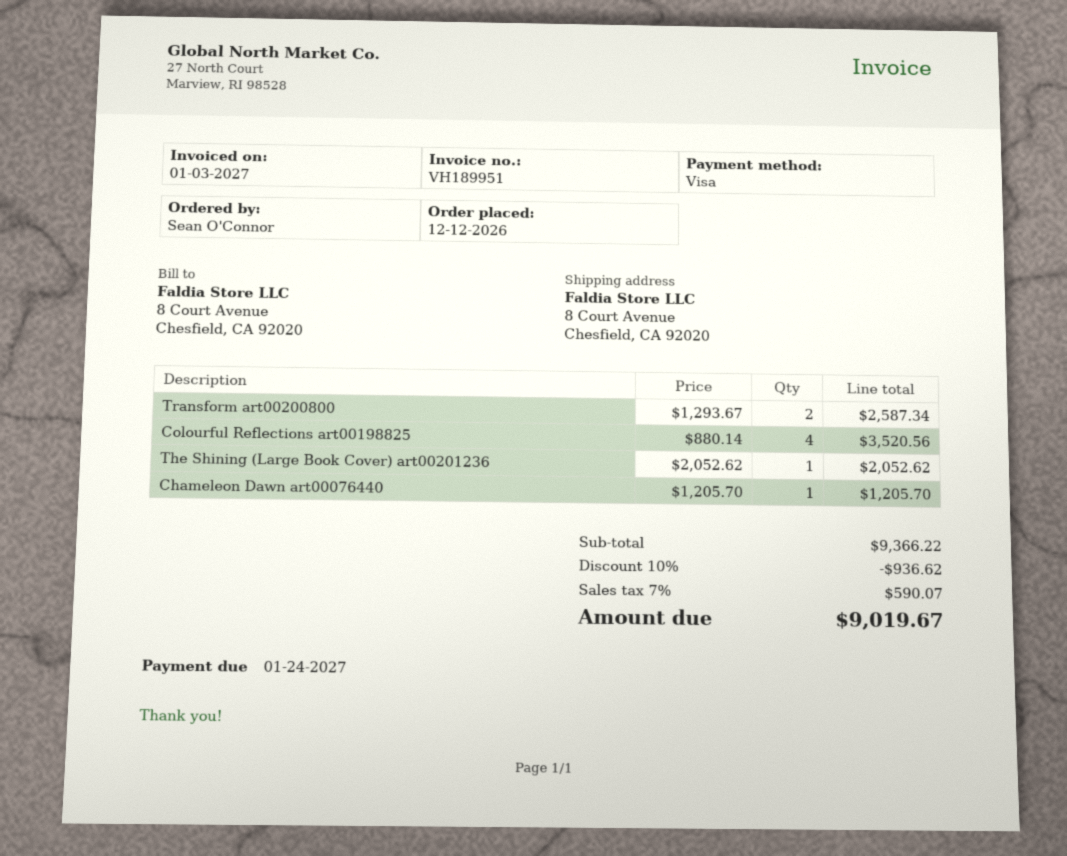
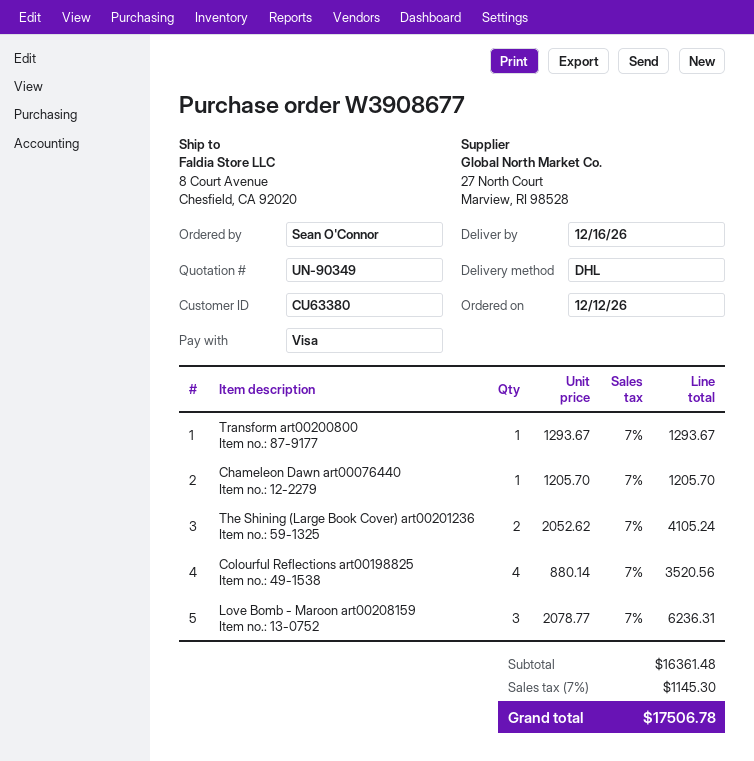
Transform art00200800: 2 x 1293.67 = 2587.34 -> 1 x 1293.67 = 1293.67
The Shining (Large Book Cover) art00201236: 1 x 2052.62 = 2052.62 -> 2 x 2052.62 = 4105.24
Love Bomb - Maroon art00208159: none -> 3 x 2078.77 = 6236.31
subtotal: 9366.22 -> 16361.48
discount: 10% = 936.62 -> none
tax: 7% = 590.07 -> 7% = 1145.30
total: 9019.67 -> 17506.78

